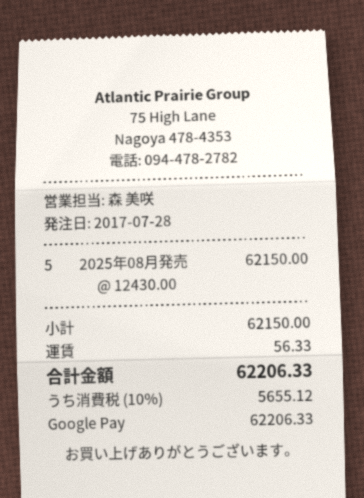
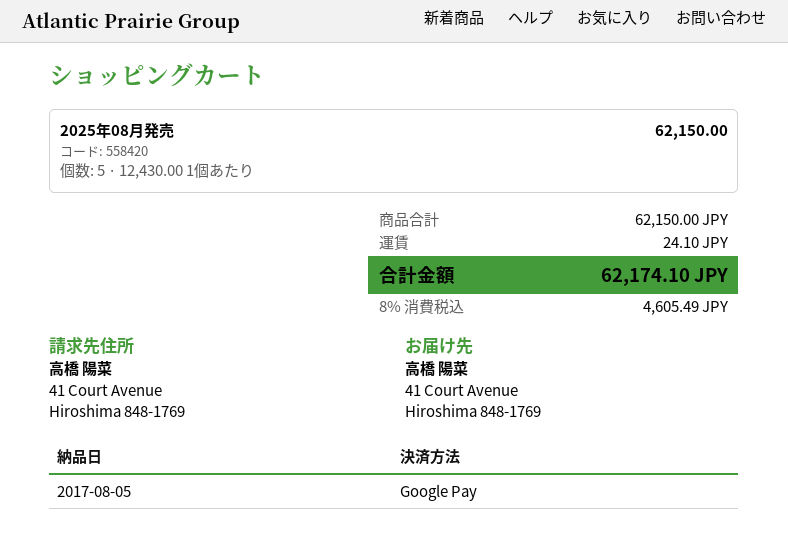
shipping: 56.33 -> 24.10
tax: 10% = 5655.12 -> 8% = 4605.49
total: 62206.33 -> 62174.10

